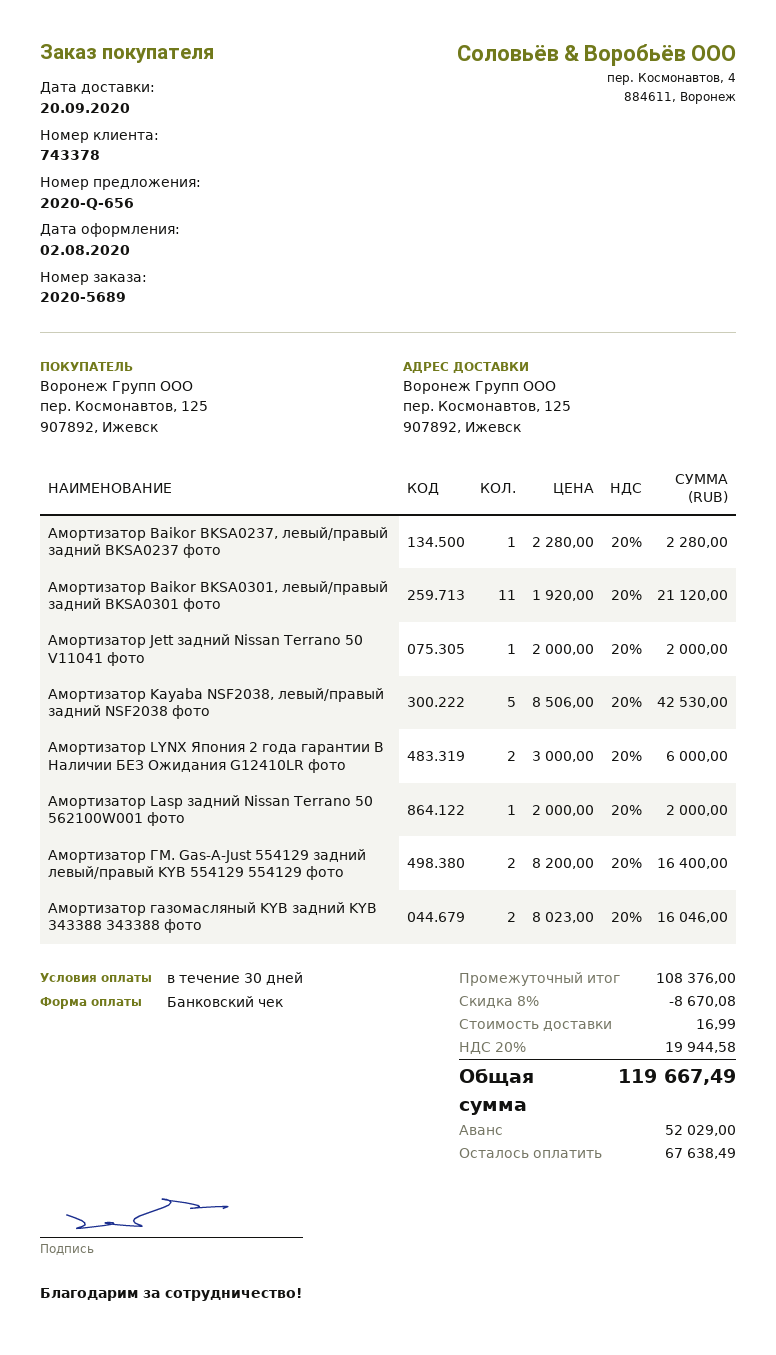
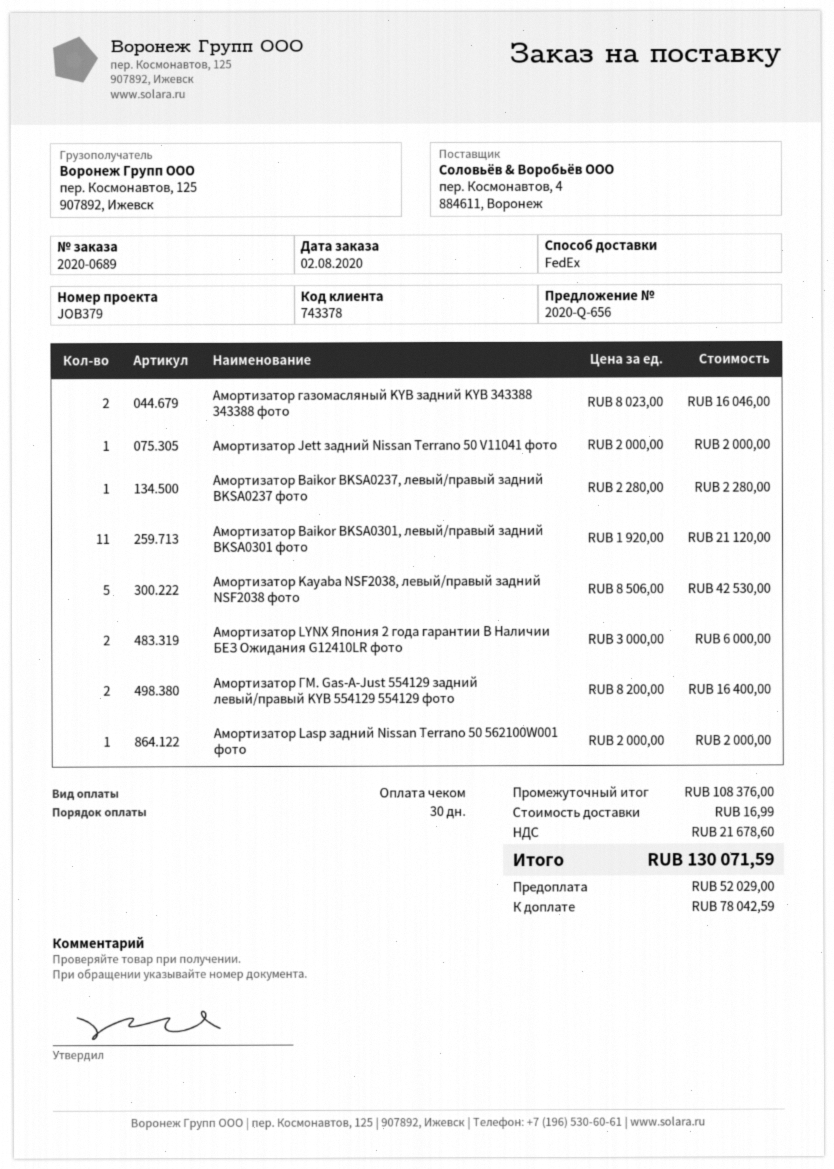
order number: 2020-5689 -> 2020-0689
discount: 8% = 8670.08 -> none
tax: 19944.58 -> 21678.60
total: 119667.49 -> 130071.59
balance: 67638.49 -> 78042.59

